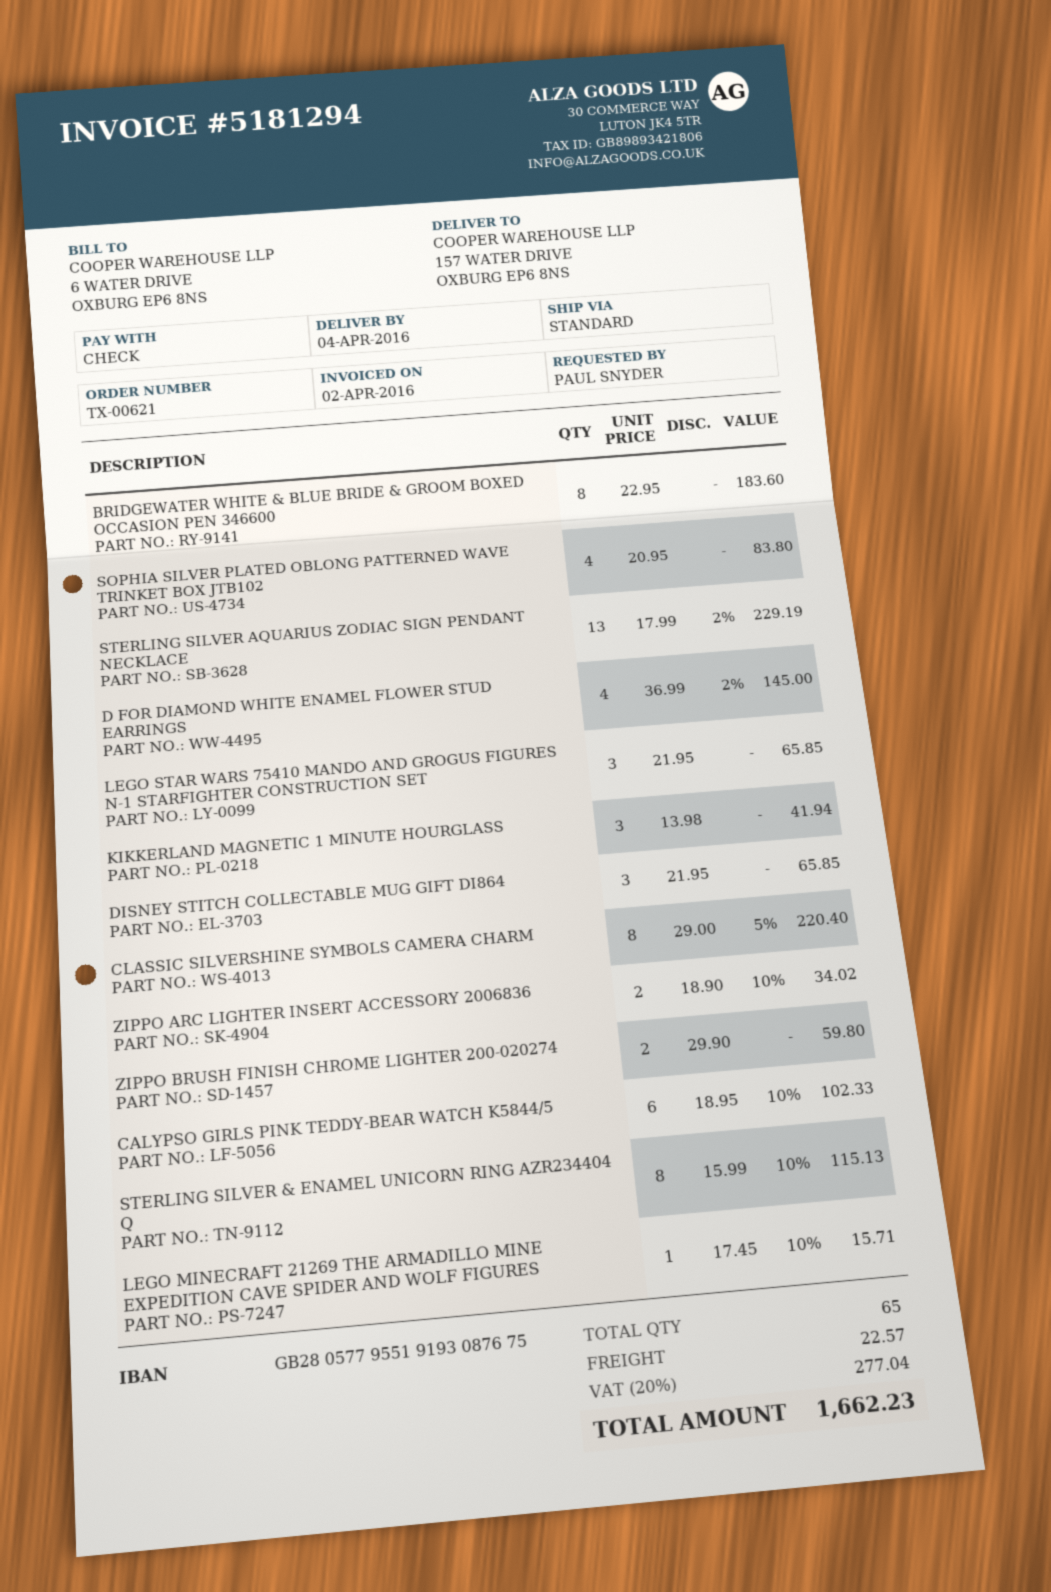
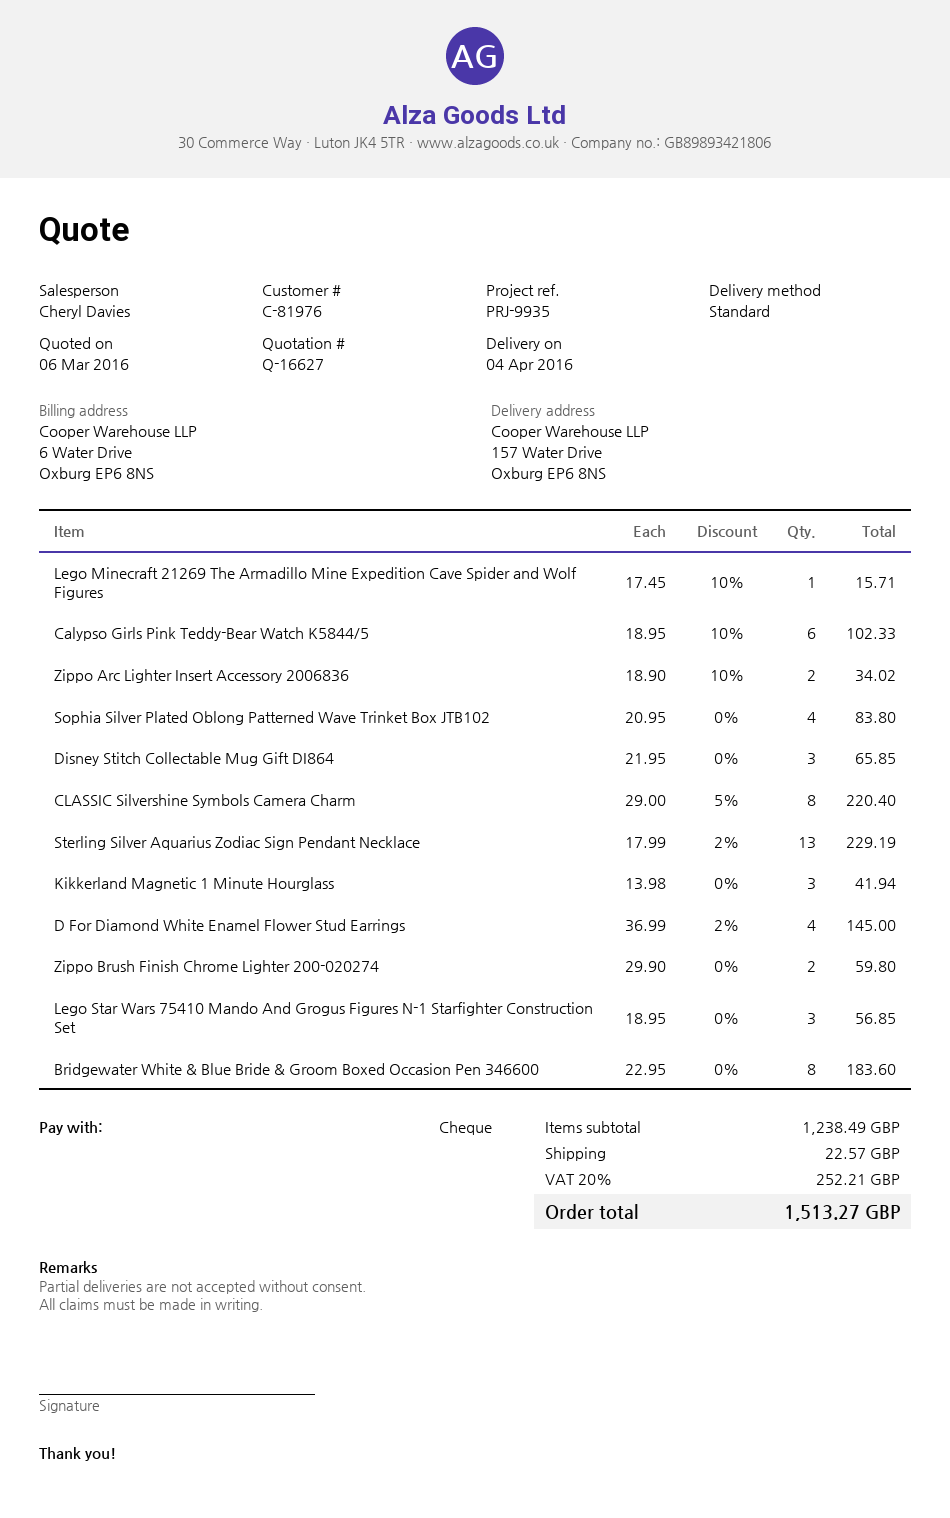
LEGO STAR WARS 75410 MANDO AND GROGUS FIGURES N-1 STARFIGHTER CONSTRUCTION SET: 3 x 21.95 = 65.85 -> 3 x 18.95 = 56.85
STERLING SILVER & ENAMEL UNICORN RING AZR234404 Q: 8 x 15.99 - 10% = 115.13 -> none
tax: 20% = 277.04 -> 20% = 252.21
total: 1662.23 -> 1513.27

